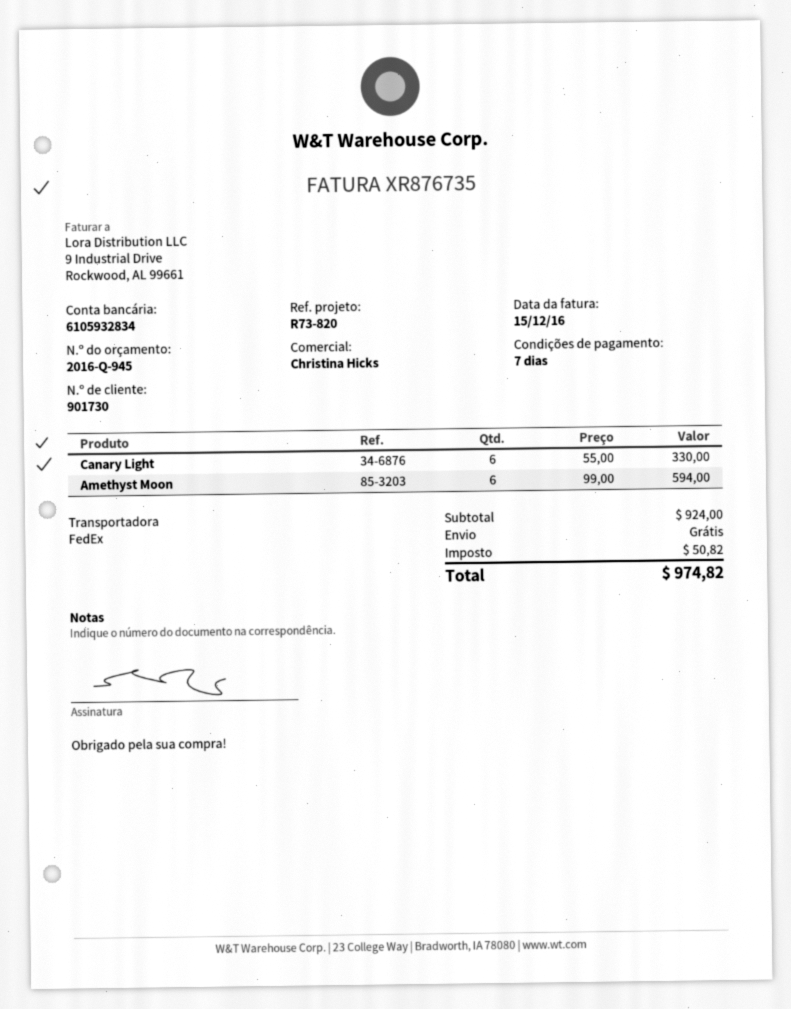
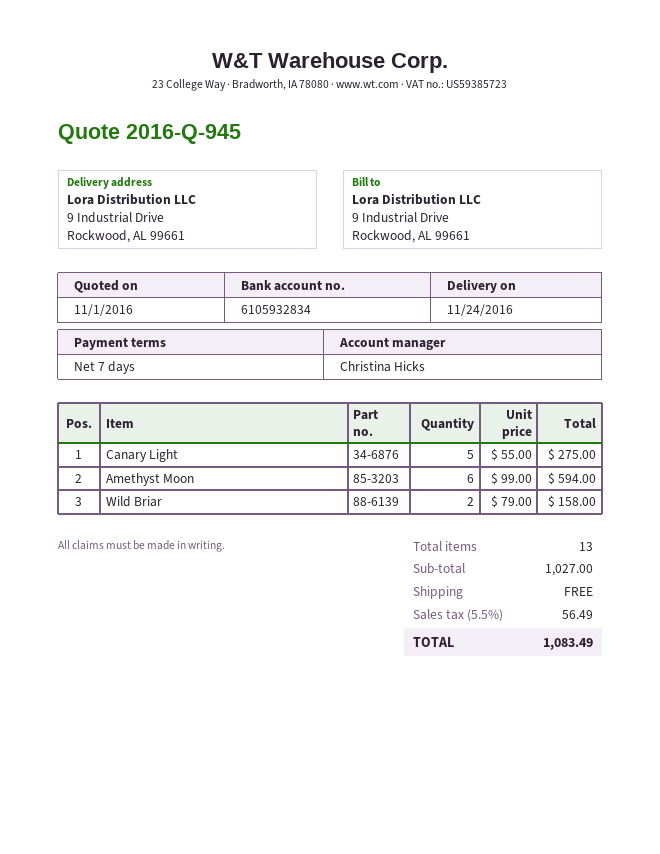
Canary Light: 6 x 55.00 = 330.00 -> 5 x 55.00 = 275.00
Wild Briar: none -> 2 x 79.00 = 158.00
subtotal: 924.00 -> 1027.00
tax: 50.82 -> 56.49
total: 974.82 -> 1083.49

